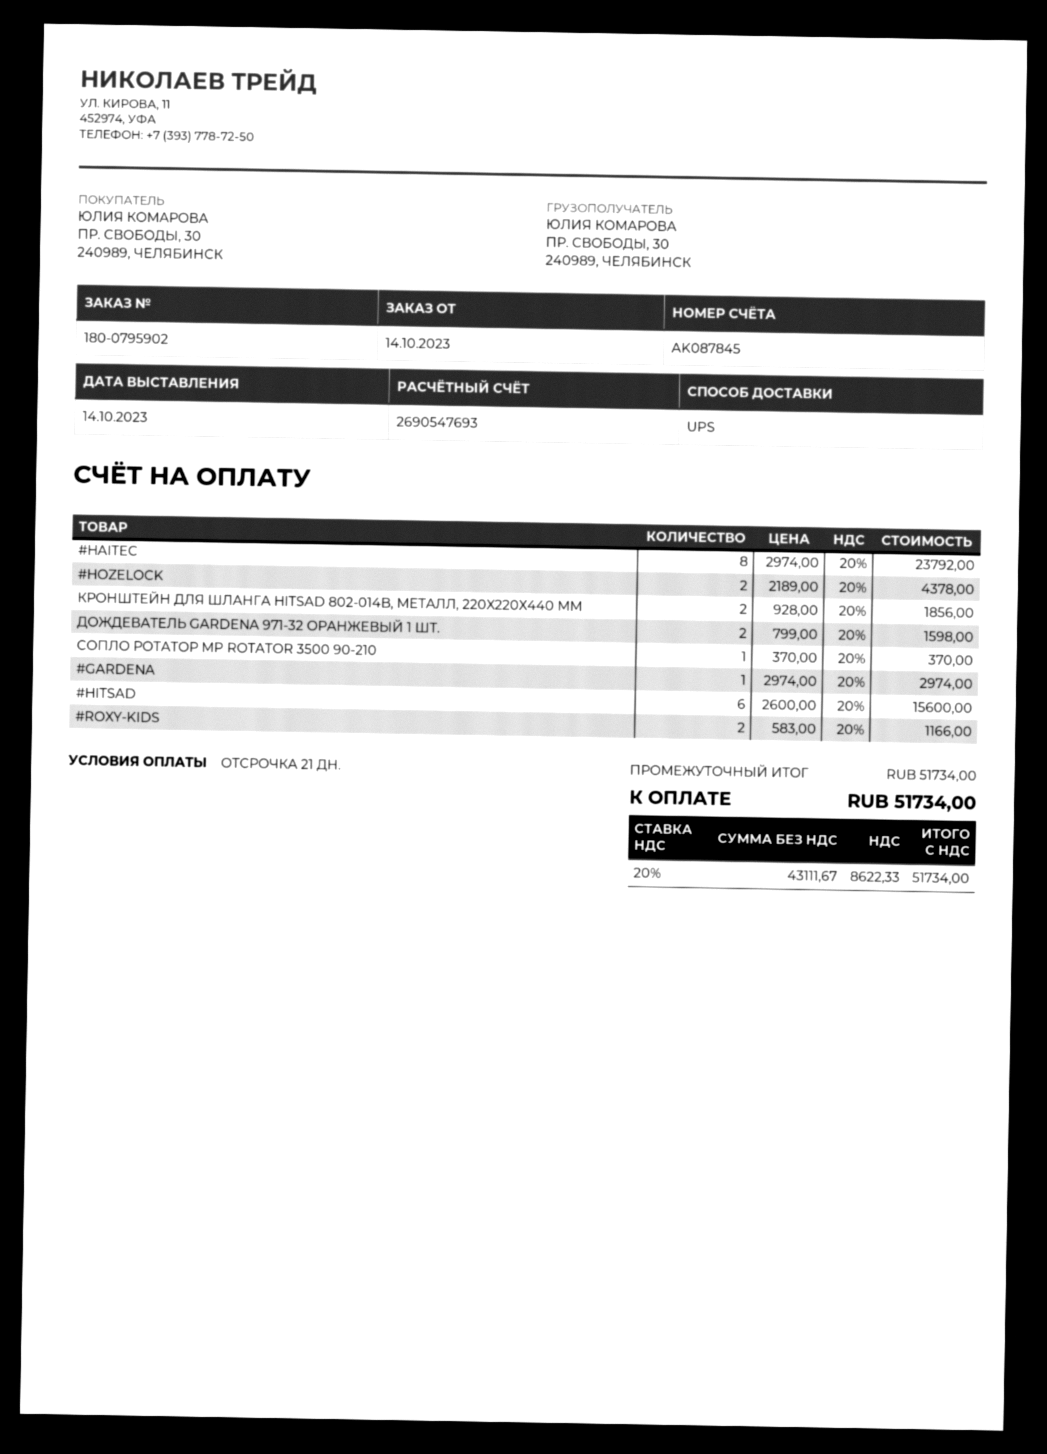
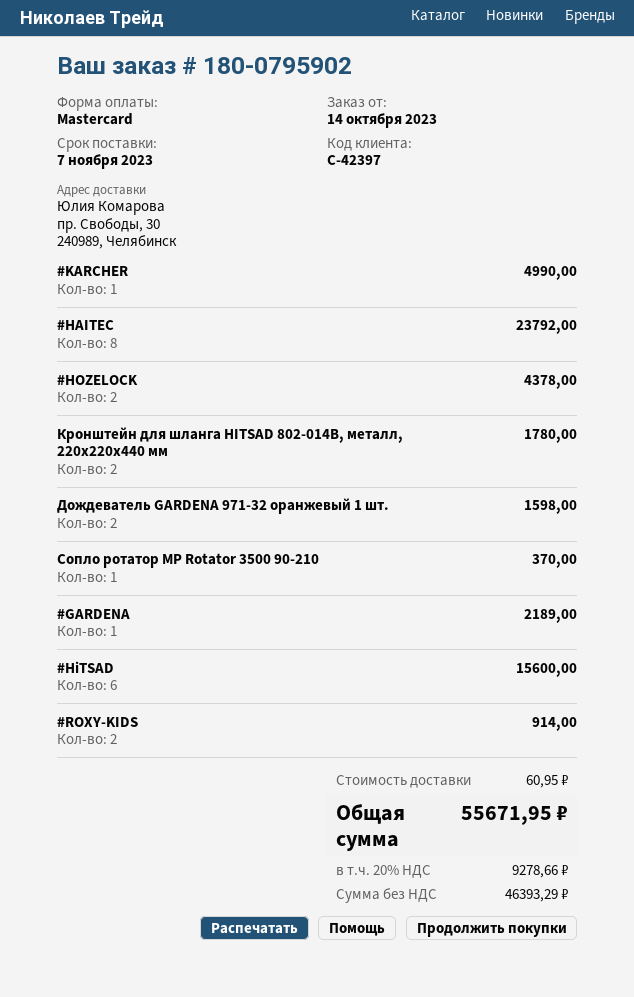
КРОНШТЕЙН ДЛЯ ШЛАНГА HITSAD 802-014B, МЕТАЛЛ, 220X220Х440 ММ: 2 for 1856.00 -> 2 for 1780.00
#GARDENA: 1 for 2974.00 -> 1 for 2189.00
#ROXY-KIDS: 2 for 1166.00 -> 2 for 914.00
#KARCHER: none -> 1 for 4990.00
shipping: none -> 60.95
net: 43111.67 -> 46393.29
tax: 20% = 8622.33 -> 20% = 9278.66
total: 51734.00 -> 55671.95

